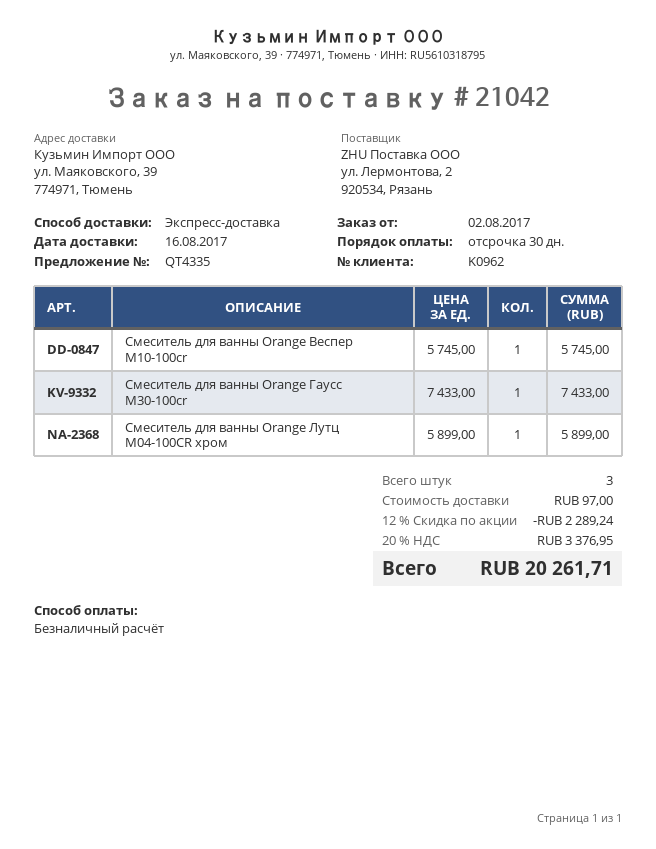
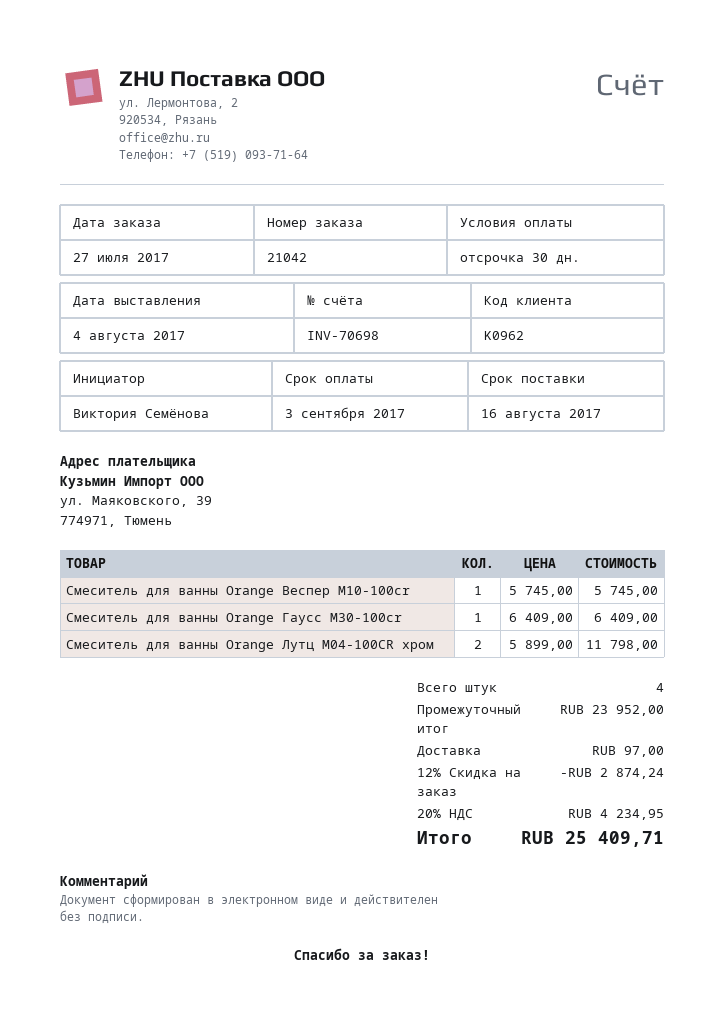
order date: 2017-08-02 -> 2017-07-27
Смеситель для ванны Orange Гаусс M30-100cr: 1 x 7433.00 = 7433.00 -> 1 x 6409.00 = 6409.00
Смеситель для ванны Orange Лутц M04-100CR хром: 1 x 5899.00 = 5899.00 -> 2 x 5899.00 = 11798.00
total quantity: 3 -> 4
discount: 12% = 2289.24 -> 12% = 2874.24
tax: 20% = 3376.95 -> 20% = 4234.95
total: 20261.71 -> 25409.71

